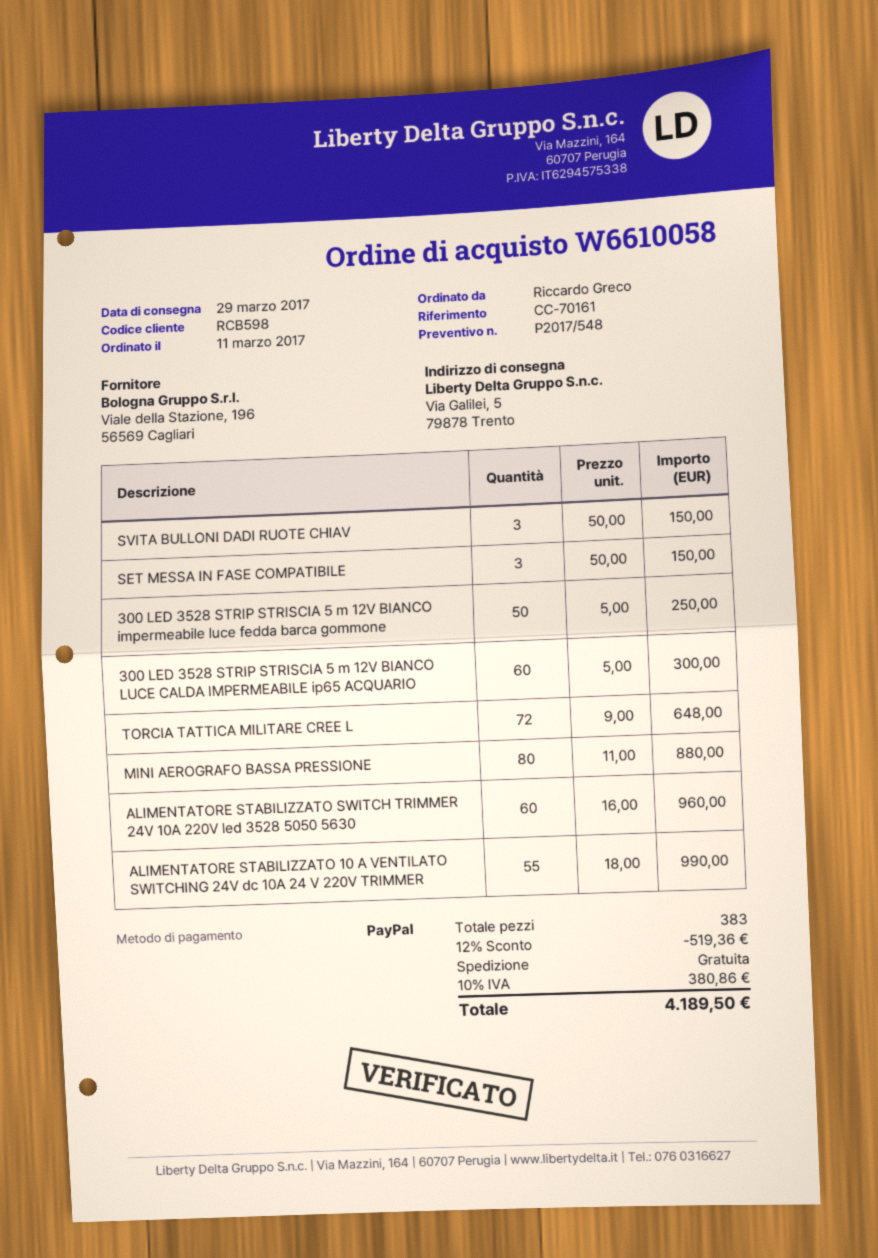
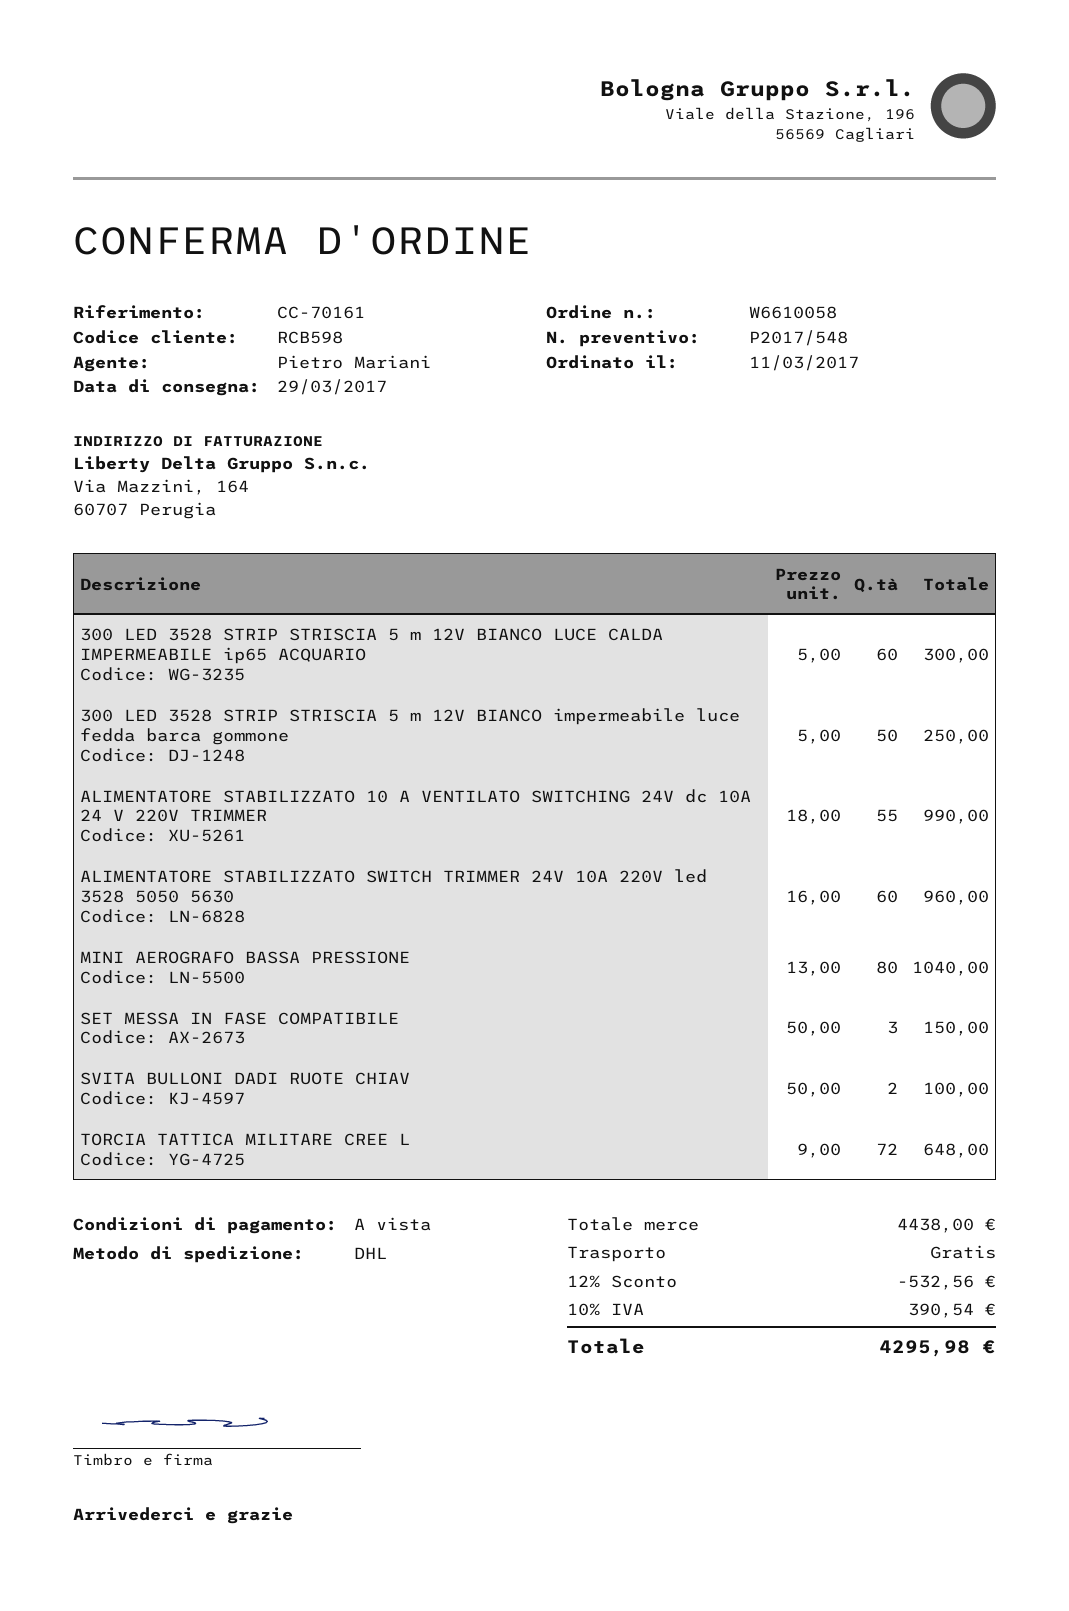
SVITA BULLONI DADI RUOTE CHIAV: 3 x 50.00 = 150.00 -> 2 x 50.00 = 100.00
MINI AEROGRAFO BASSA PRESSIONE: 80 x 11.00 = 880.00 -> 80 x 13.00 = 1040.00
discount: 12% = 519.36 -> 12% = 532.56
tax: 10% = 380.86 -> 10% = 390.54
total: 4189.50 -> 4295.98

